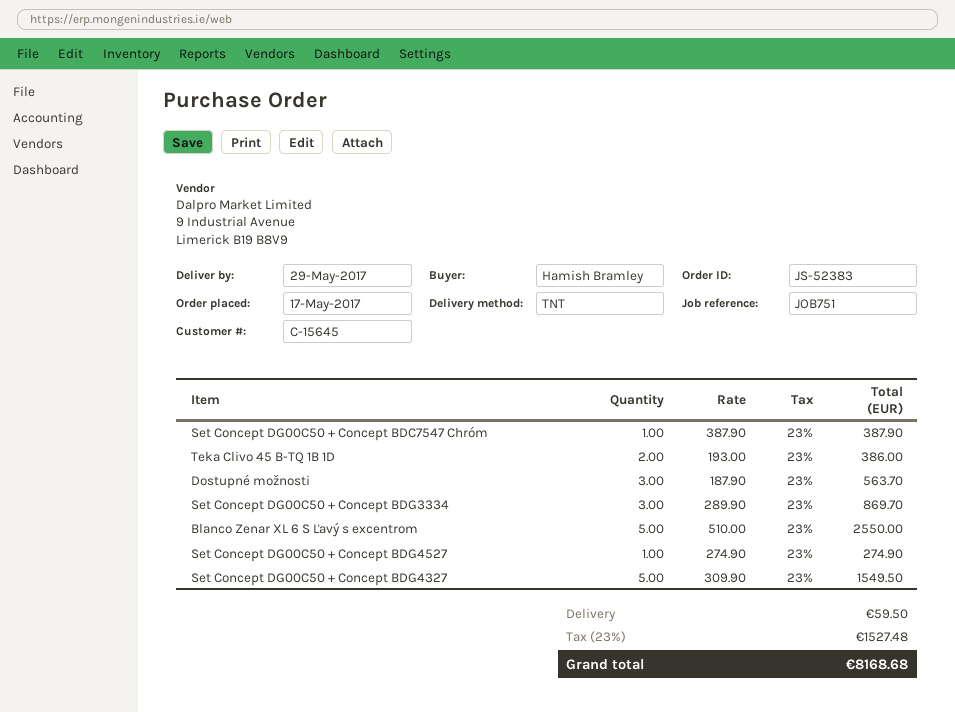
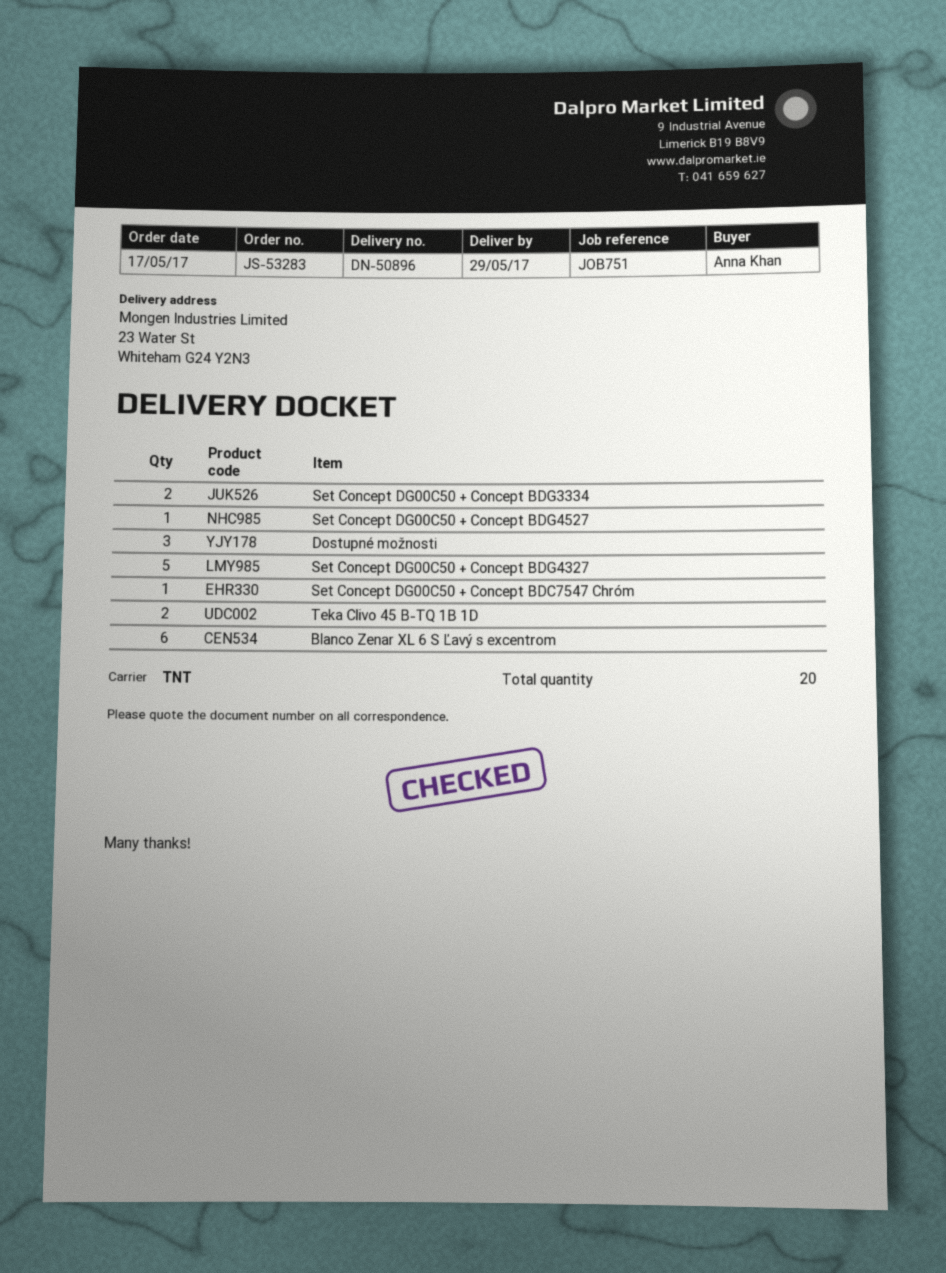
order number: JS-52383 -> JS-53283
ordered by: Hamish Bramley -> Anna Khan
Set Concept DG00C50 + Concept BDG3334: 3 -> 2
Blanco Zenar XL 6 S Ľavý s excentrom: 5 -> 6

